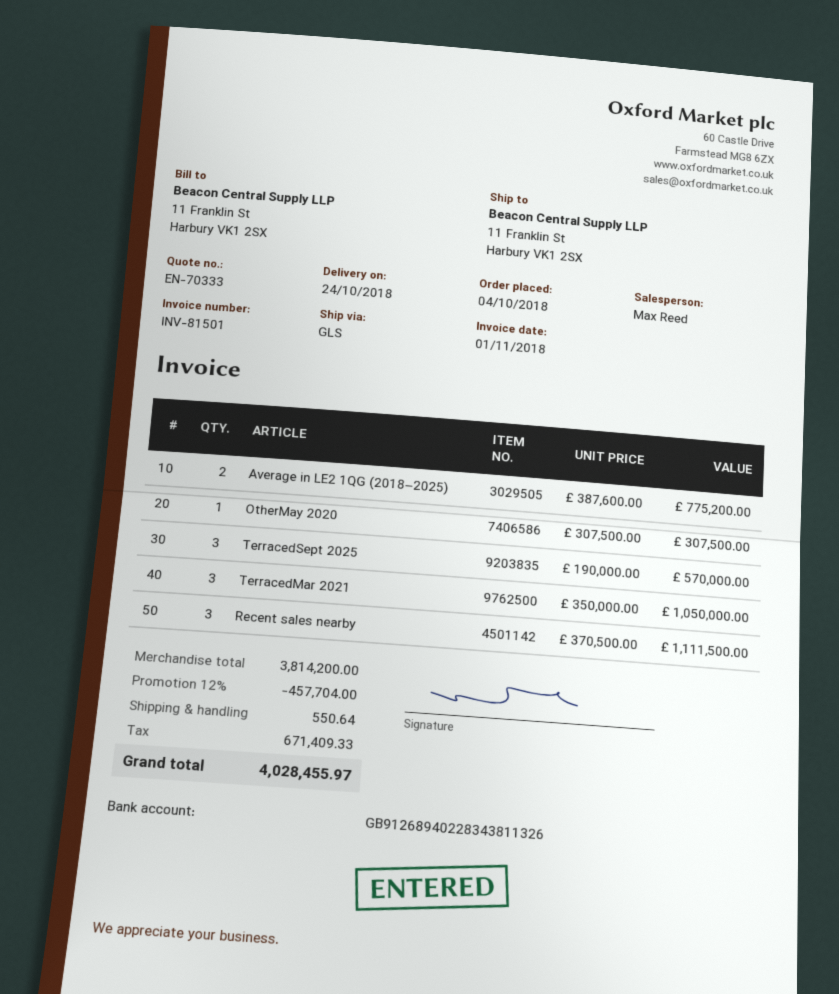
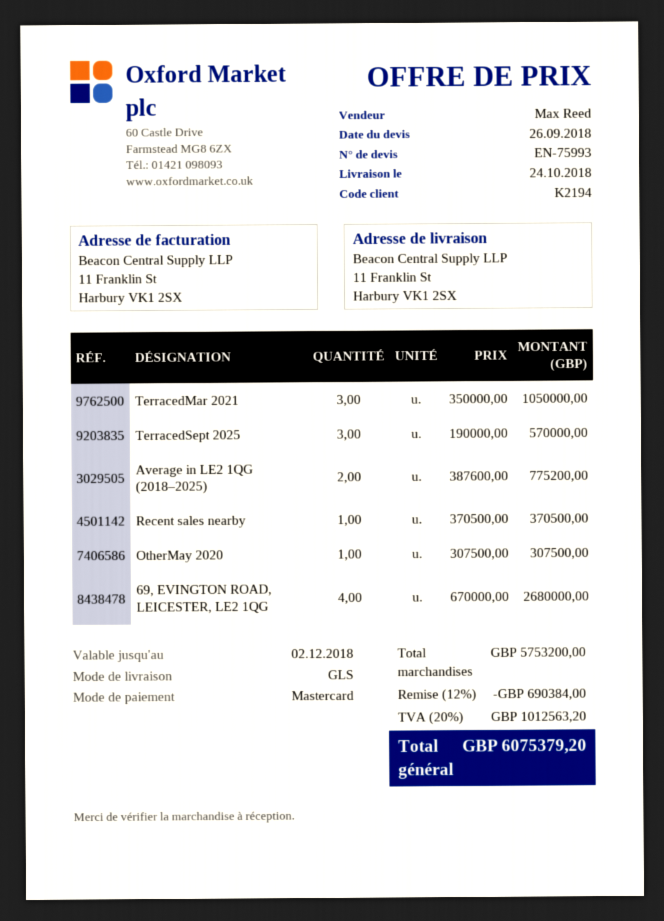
quote number: EN-70333 -> EN-75993
Recent sales nearby: 3 x 370500.00 = 1111500.00 -> 1 x 370500.00 = 370500.00
69, EVINGTON ROAD, LEICESTER, LE2 1QG: none -> 4 x 670000.00 = 2680000.00
subtotal: 3814200.00 -> 5753200.00
discount: 12% = 457704.00 -> 12% = 690384.00
shipping: 550.64 -> none
tax: 671409.33 -> 1012563.20
total: 4028455.97 -> 6075379.20

